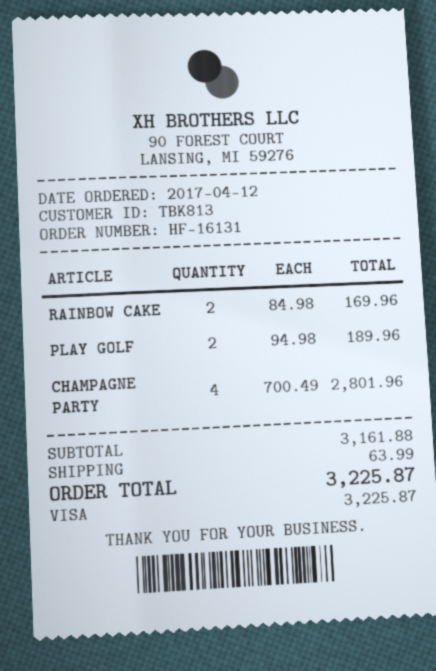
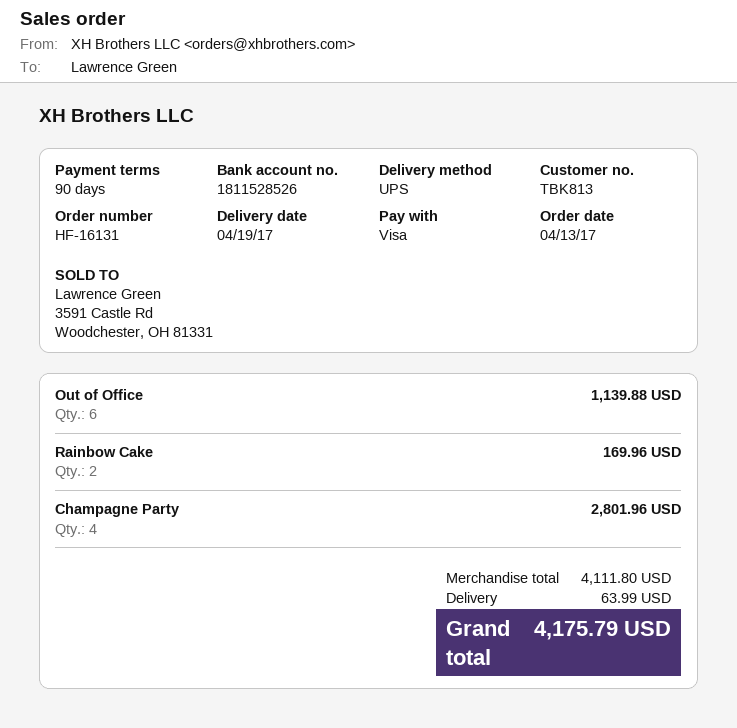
order date: 2017-04-12 -> 2017-04-13
PLAY GOLF: 2 for 189.96 -> none
Out of Office: none -> 6 for 1139.88
subtotal: 3161.88 -> 4111.80
total: 3225.87 -> 4175.79

